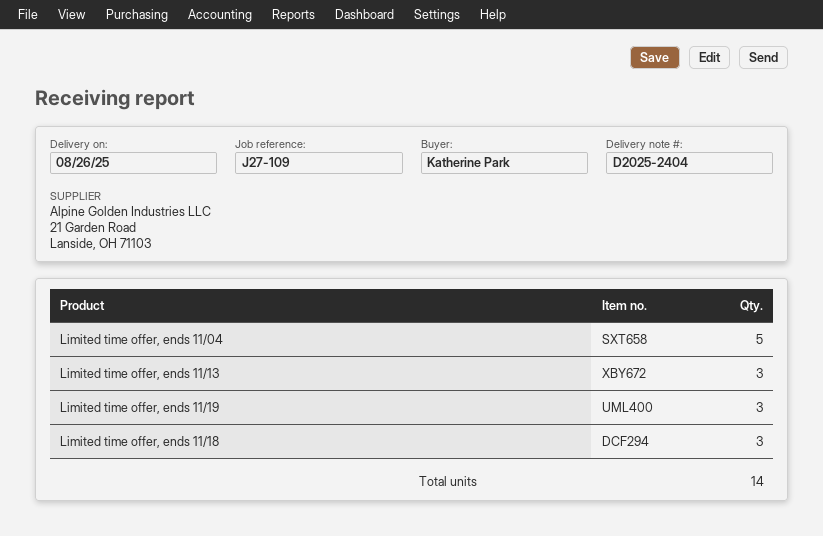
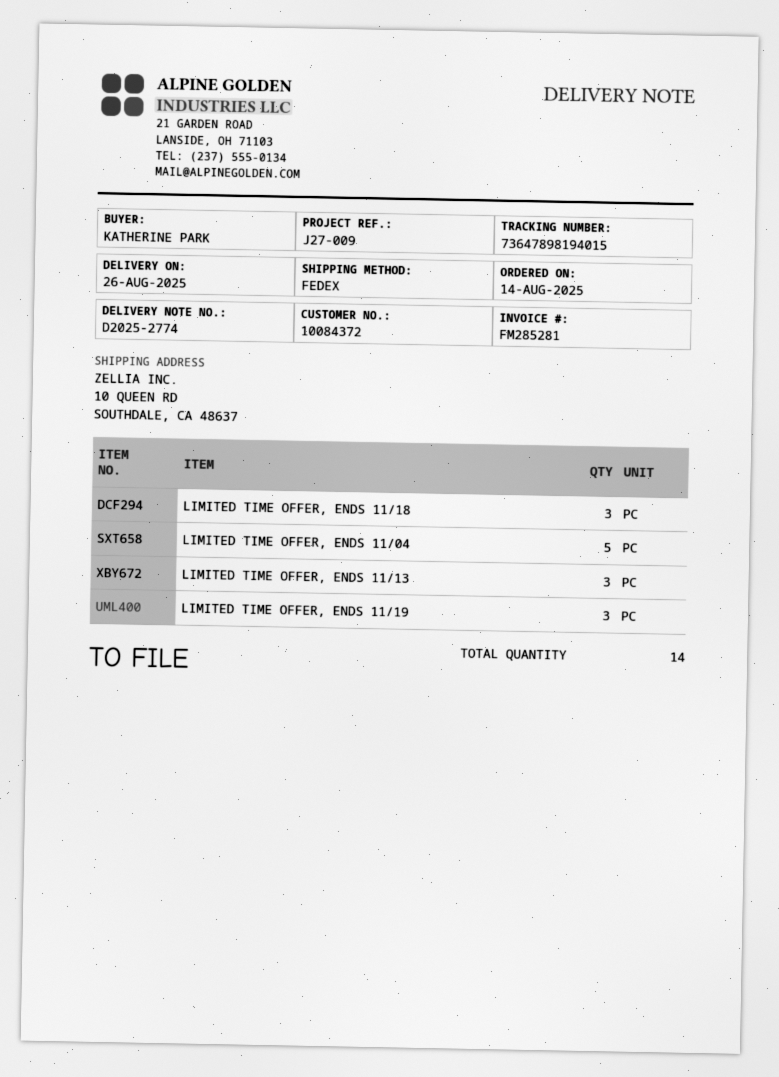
delivery note number: D2025-2404 -> D2025-2774
reference: J27-109 -> J27-009

